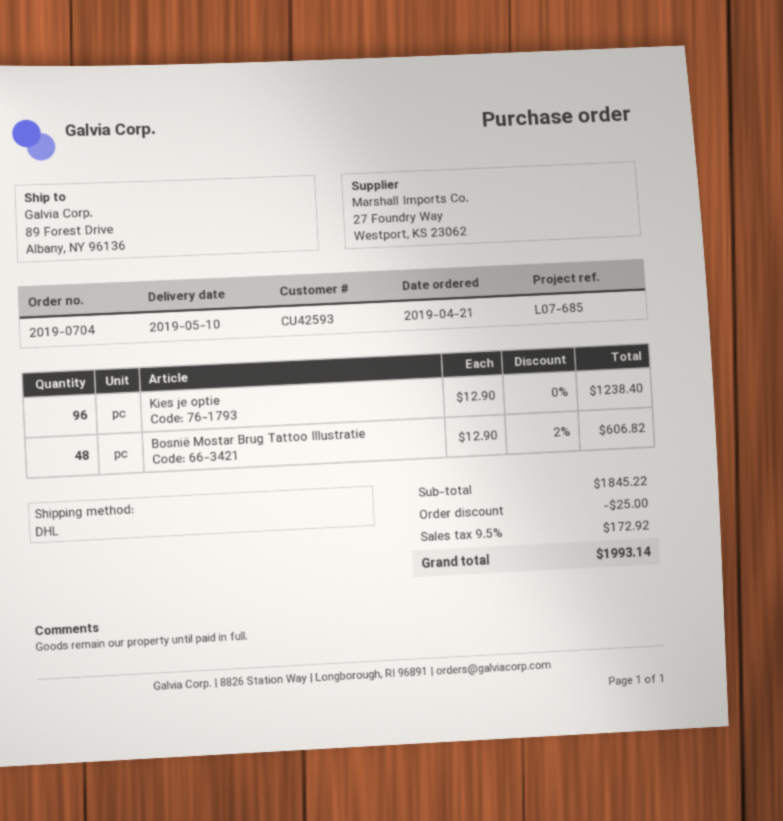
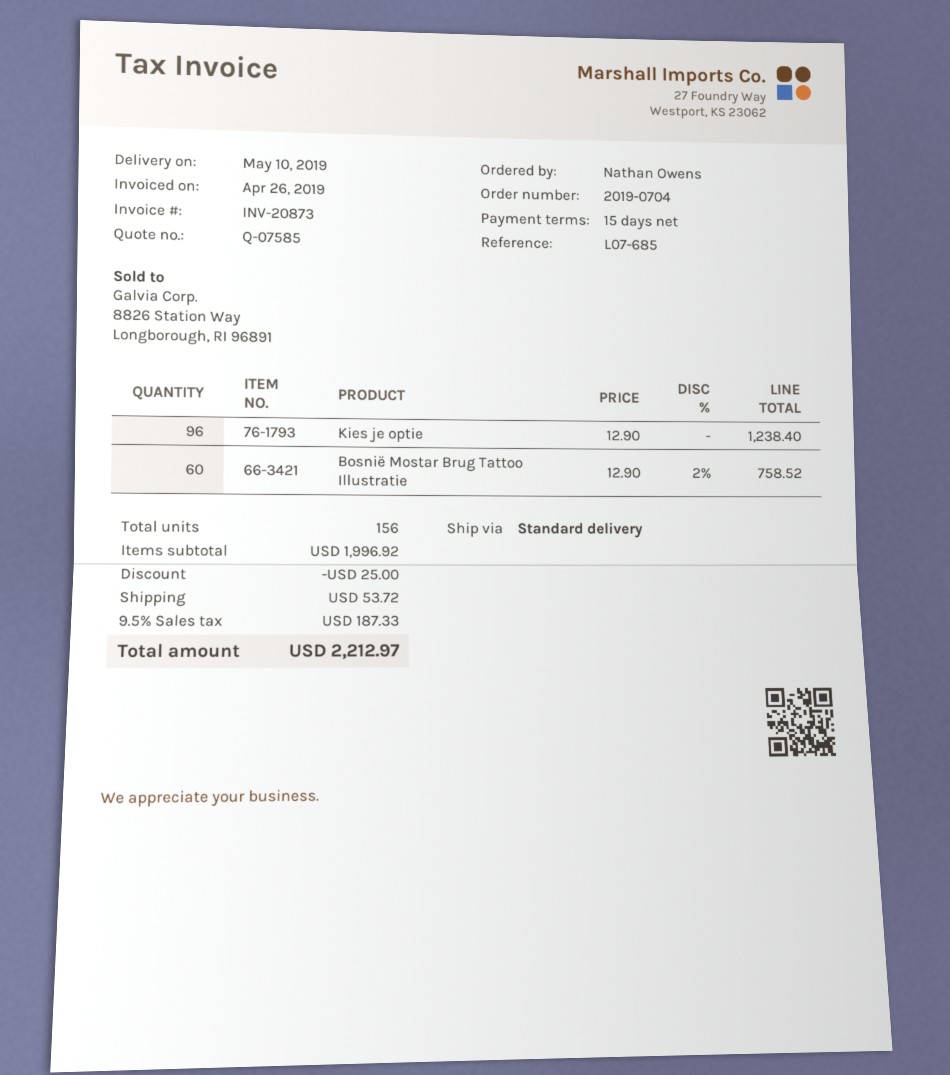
shipping method: DHL -> standard
Bosnië Mostar Brug Tattoo Illustratie: 48 x 12.90 - 2% = 606.82 -> 60 x 12.90 - 2% = 758.52
subtotal: 1845.22 -> 1996.92
shipping: none -> 53.72
tax: 9.5% = 172.92 -> 9.5% = 187.33
total: 1993.14 -> 2212.97

